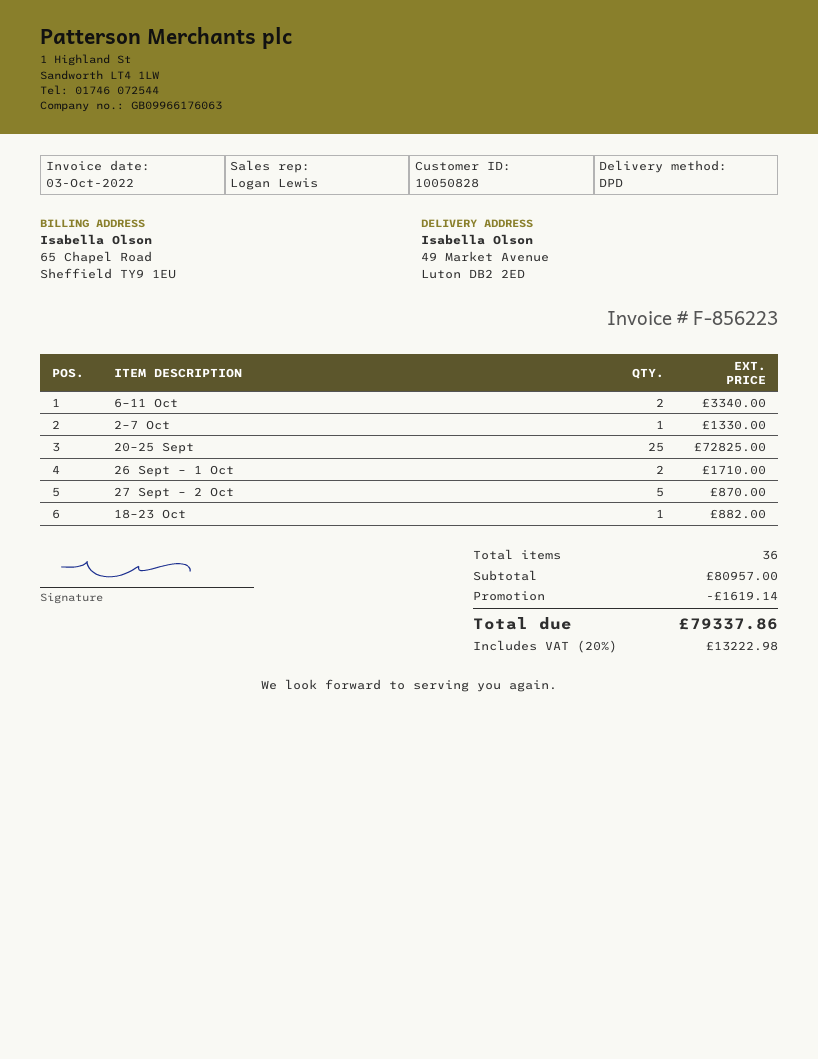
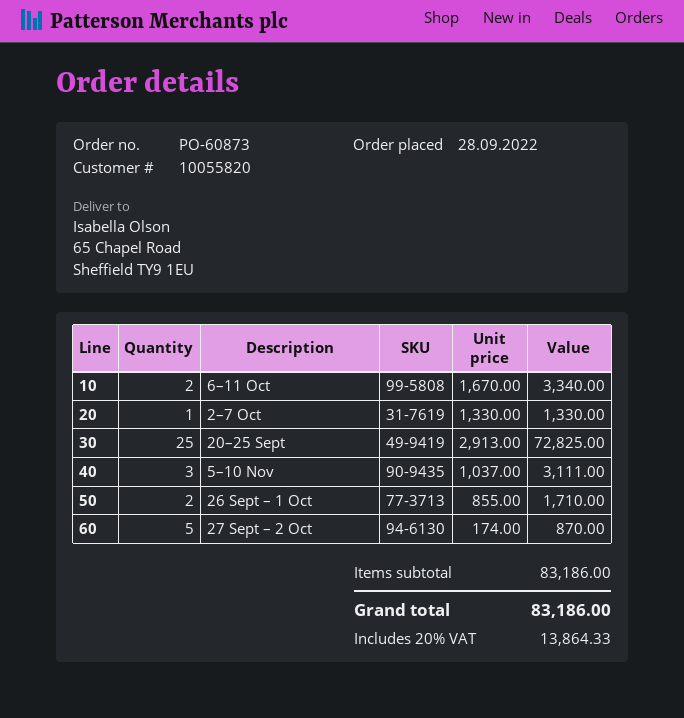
customer number: 10050828 -> 10055820
ship to: 49 Market Avenue, Luton DB2 2ED -> 65 Chapel Road, Sheffield TY9 1EU
18–23 Oct: 1 for 882.00 -> none
5–10 Nov: none -> 3 for 3111.00
subtotal: 80957.00 -> 83186.00
discount: 1619.14 -> none
tax: 20% = 13222.98 -> 20% = 13864.33
total: 79337.86 -> 83186.00

